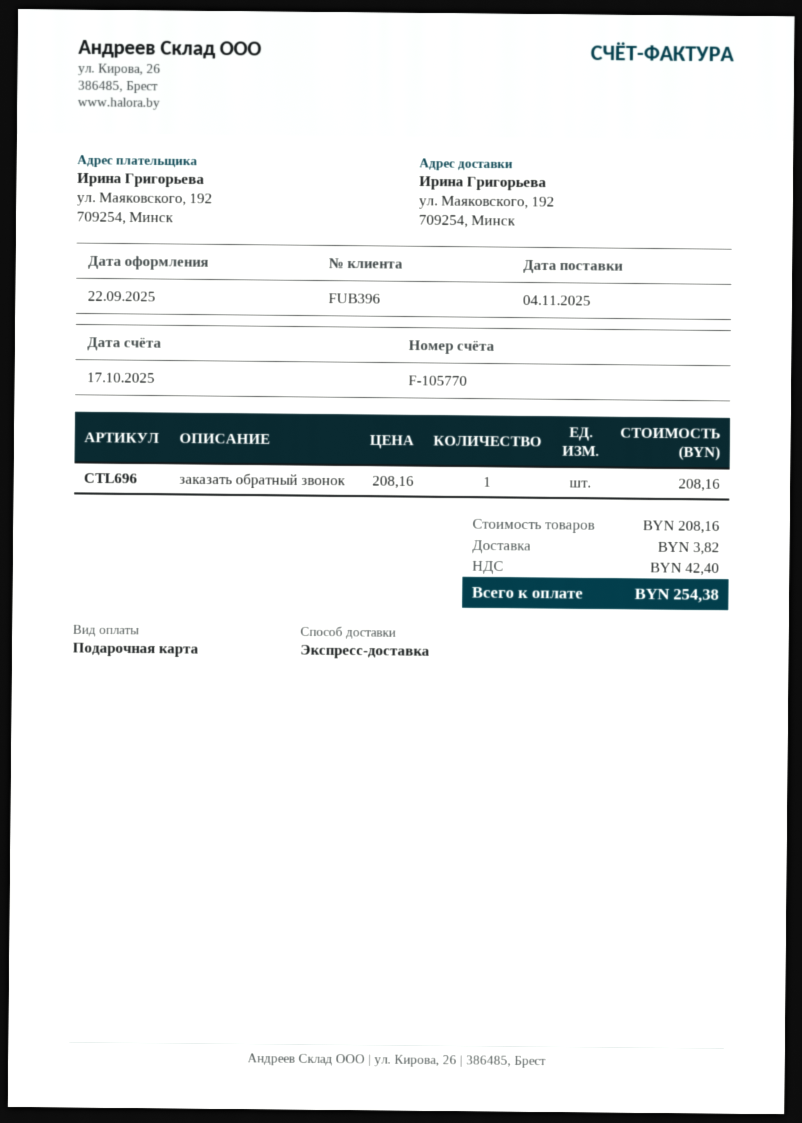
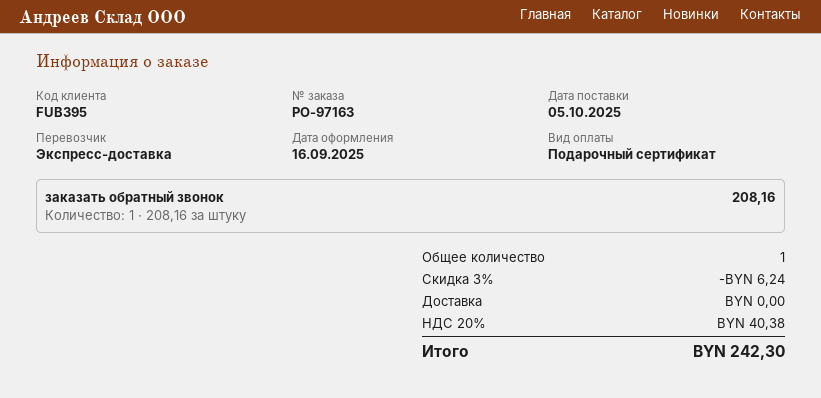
order date: 2025-09-22 -> 2025-09-16
delivery date: 2025-11-04 -> 2025-10-05
customer number: FUB396 -> FUB395
discount: none -> 3% = 6.24
shipping: 3.82 -> 0.00
tax: 42.40 -> 40.38
total: 254.38 -> 242.30

